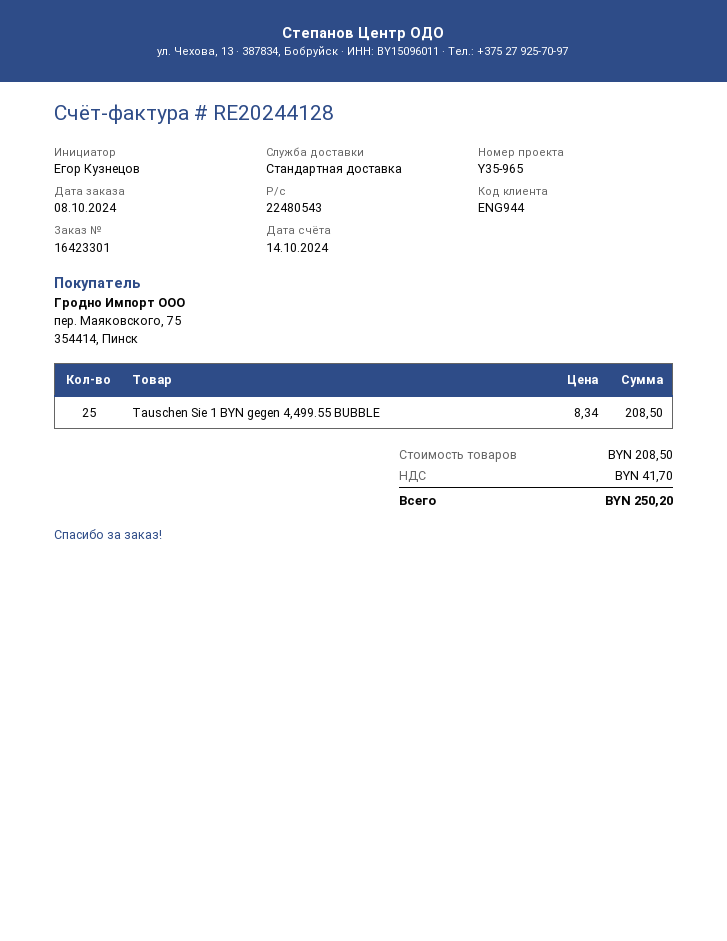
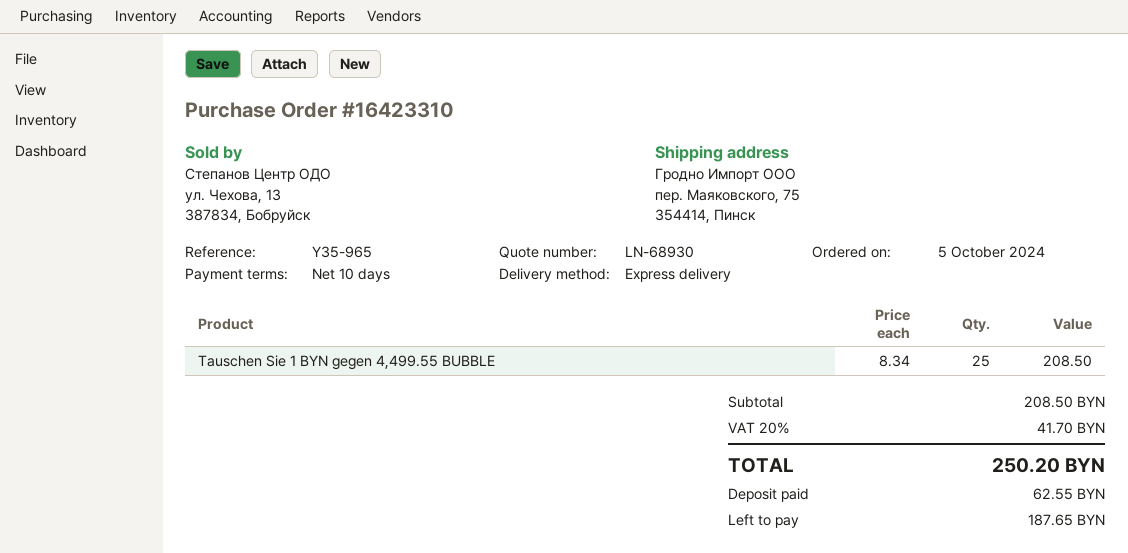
order number: 16423301 -> 16423310
order date: 2024-10-08 -> 2024-10-05
shipping method: standard -> express

